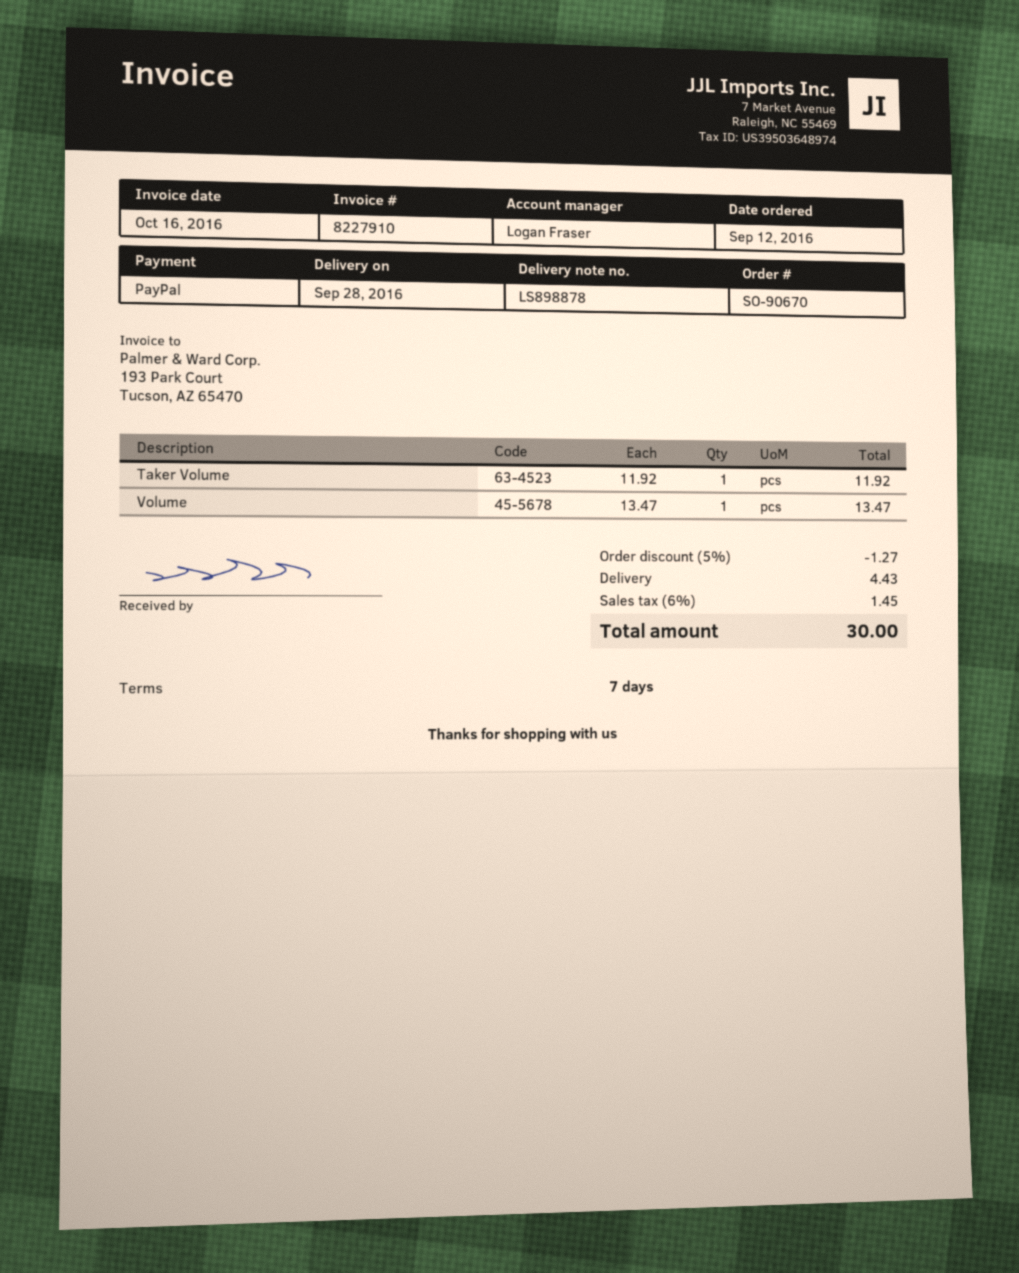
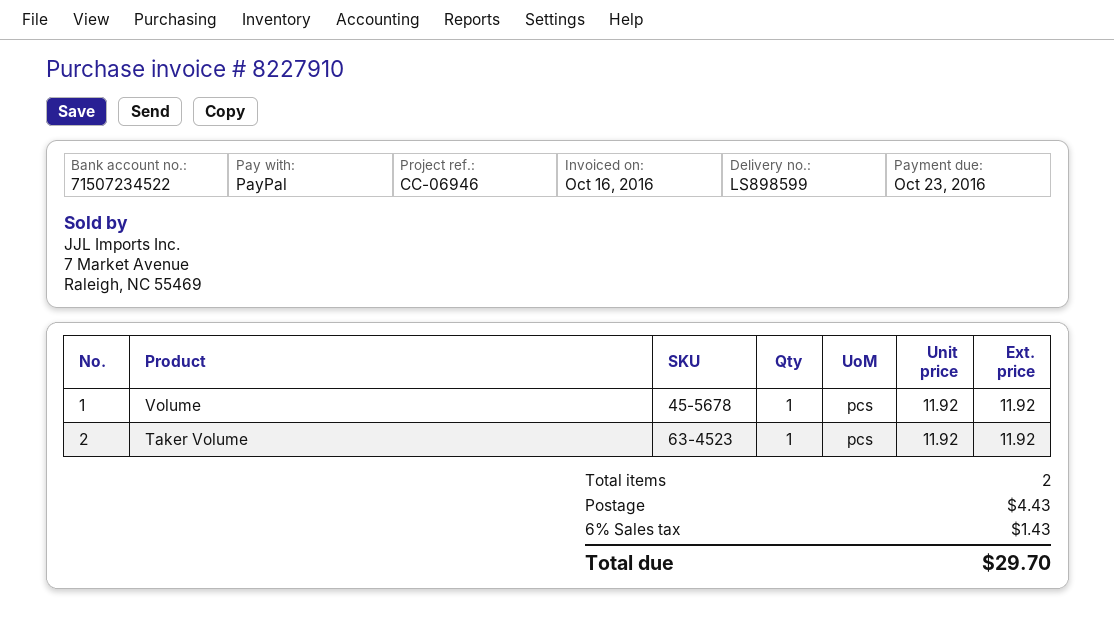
delivery note number: LS898878 -> LS898599
Volume: 1 x 13.47 = 13.47 -> 1 x 11.92 = 11.92
discount: 5% = 1.27 -> none
tax: 6% = 1.45 -> 6% = 1.43
total: 30.00 -> 29.70

